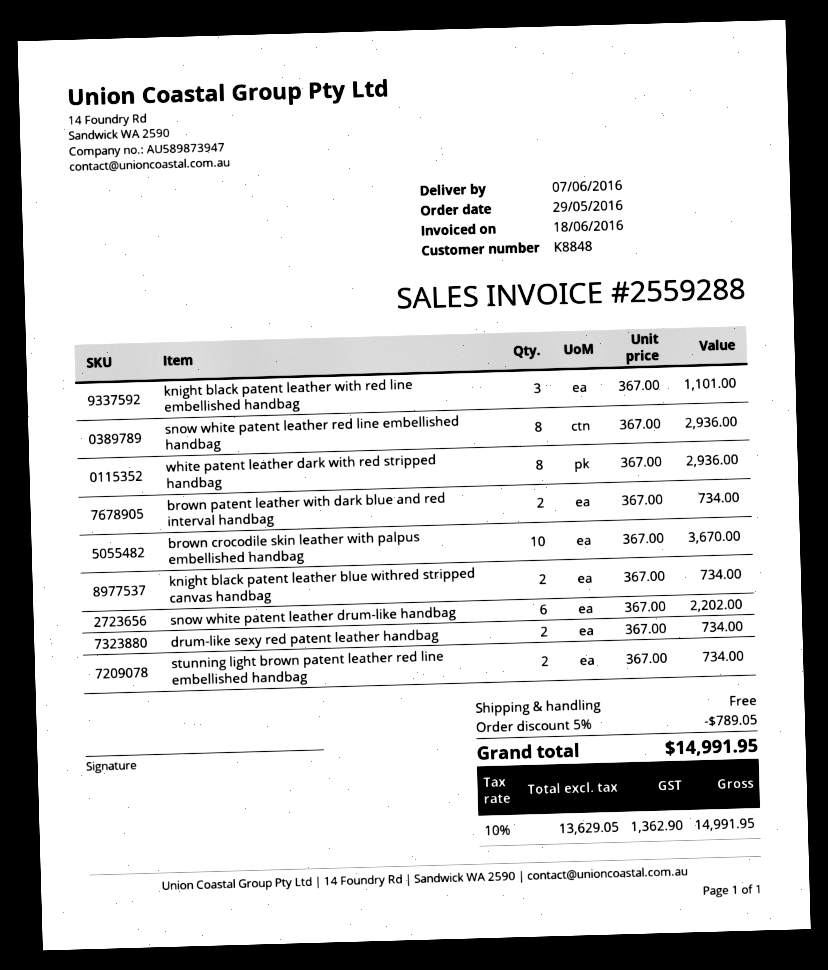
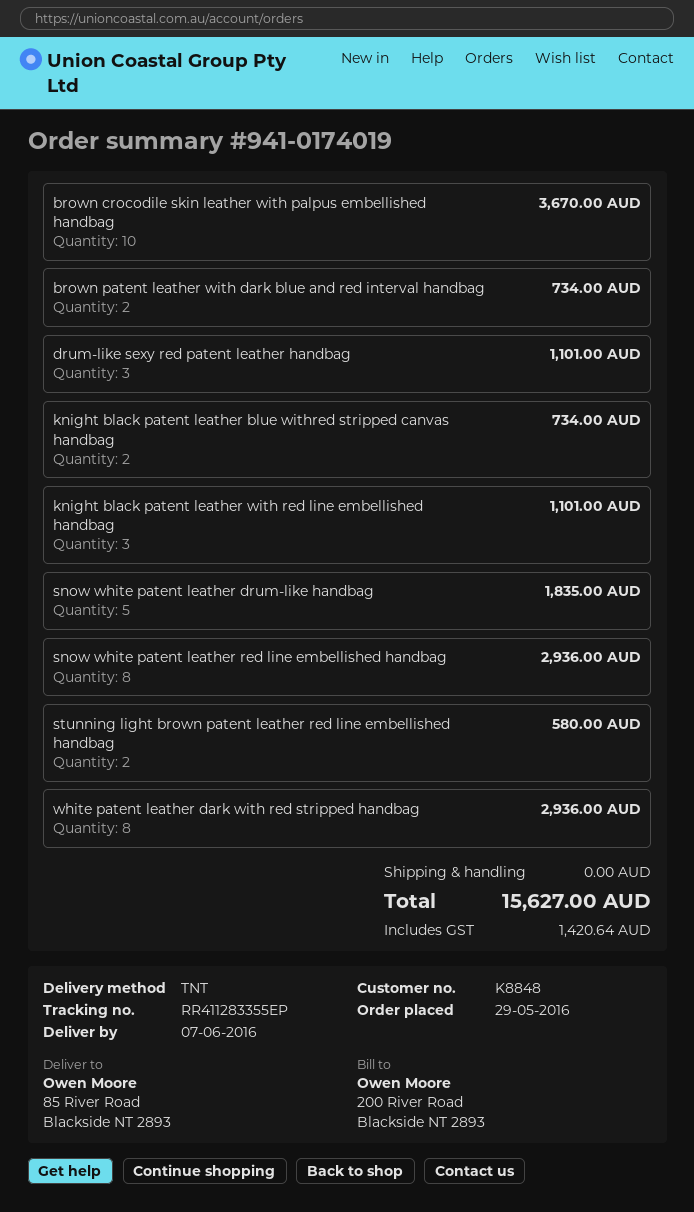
snow white patent leather drum-like handbag: 6 for 2202.00 -> 5 for 1835.00
drum-like sexy red patent leather handbag: 2 for 734.00 -> 3 for 1101.00
stunning light brown patent leather red line embellished handbag: 2 for 734.00 -> 2 for 580.00
discount: 5% = 789.05 -> none
tax: 1362.90 -> 1420.64
total: 14991.95 -> 15627.00

